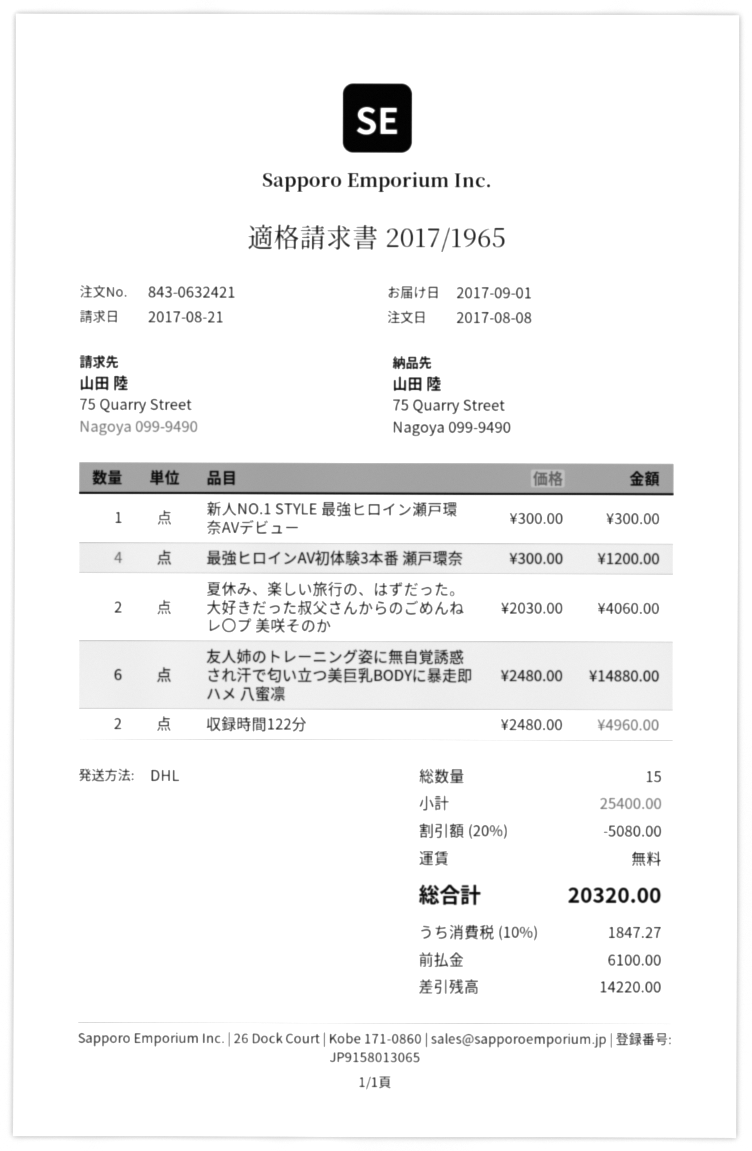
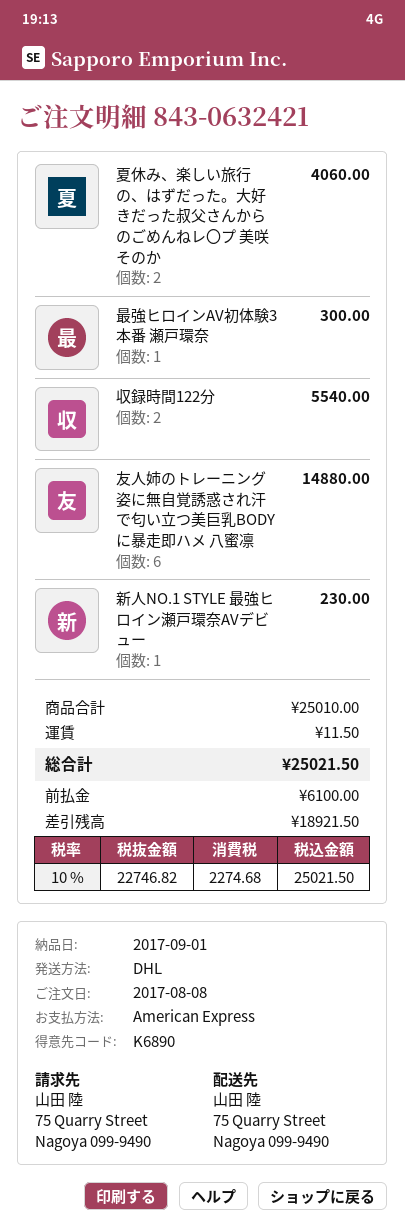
新人NO.1 STYLE 最強ヒロイン瀬戸環奈AVデビュー: 1 for 300.00 -> 1 for 230.00
最強ヒロインAV初体験3本番 瀬戸環奈: 4 for 1200.00 -> 1 for 300.00
収録時間122分: 2 for 4960.00 -> 2 for 5540.00
subtotal: 25400.00 -> 25010.00
discount: 20% = 5080.00 -> none
shipping: 0.00 -> 11.50
tax: 10% = 1847.27 -> 10% = 2274.68
total: 20320.00 -> 25021.50
balance: 14220.00 -> 18921.50

